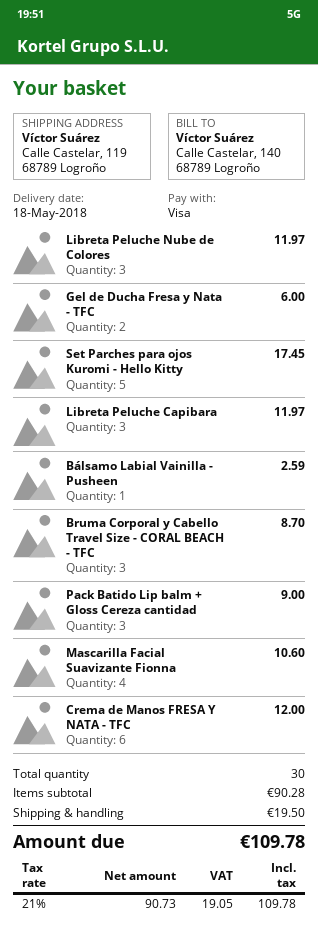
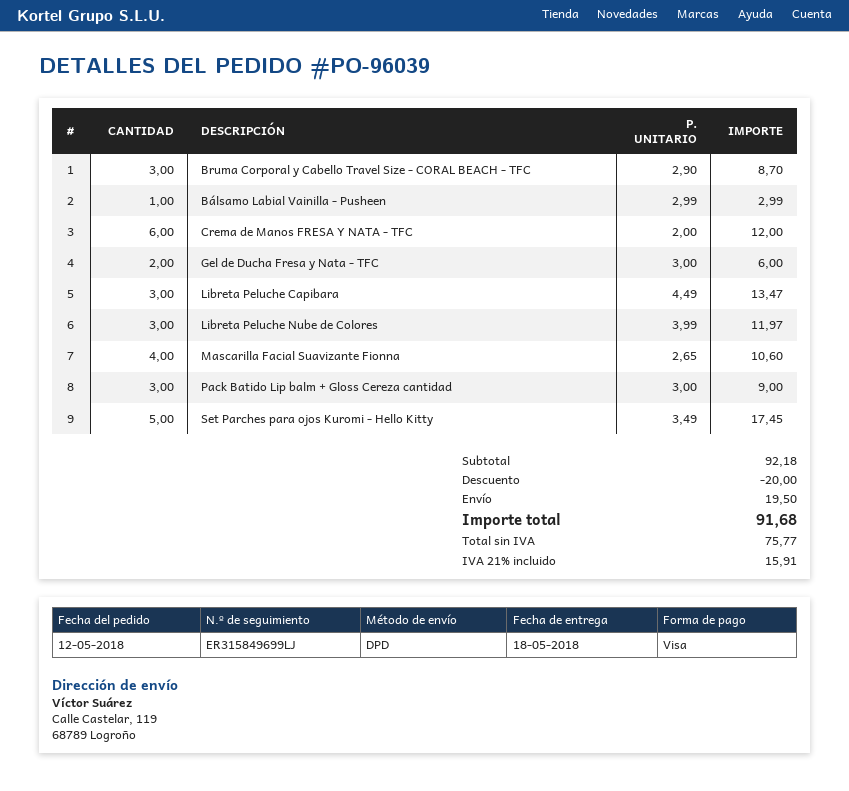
Libreta Peluche Capibara: 3 for 11.97 -> 3 for 13.47
Bálsamo Labial Vainilla - Pusheen: 1 for 2.59 -> 1 for 2.99
subtotal: 90.28 -> 92.18
discount: none -> 20.00
net: 90.73 -> 75.77
tax: 21% = 19.05 -> 21% = 15.91
total: 109.78 -> 91.68

